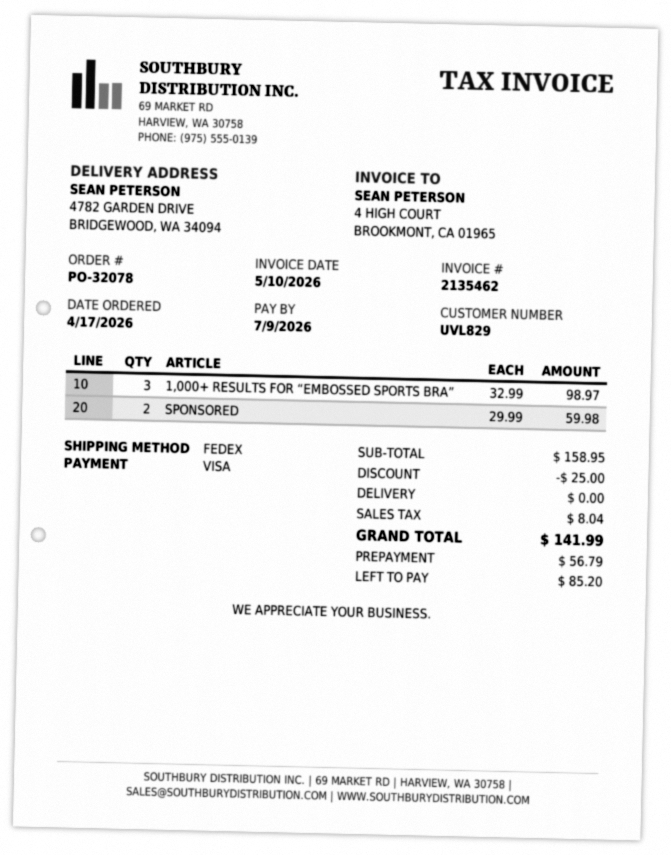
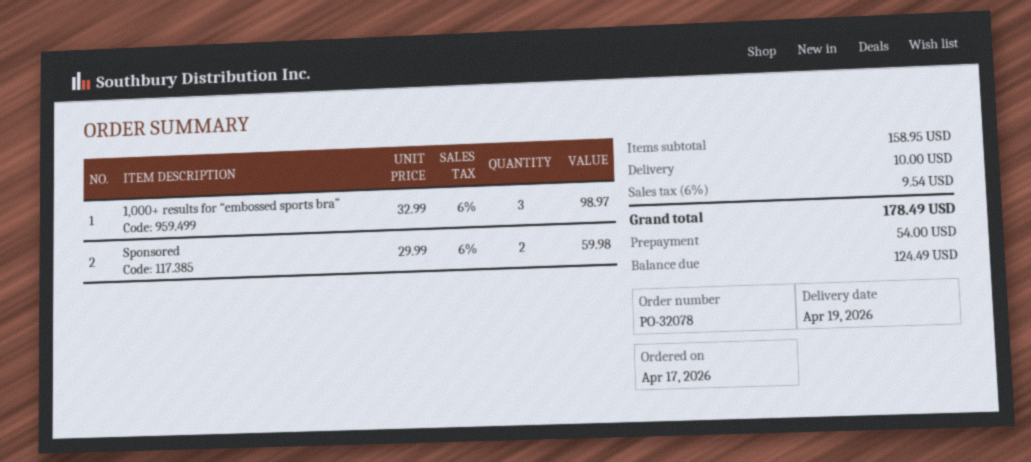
discount: 25.00 -> none
shipping: 0.00 -> 10.00
tax: 8.04 -> 9.54
total: 141.99 -> 178.49
deposit: 56.79 -> 54.00
balance: 85.20 -> 124.49

